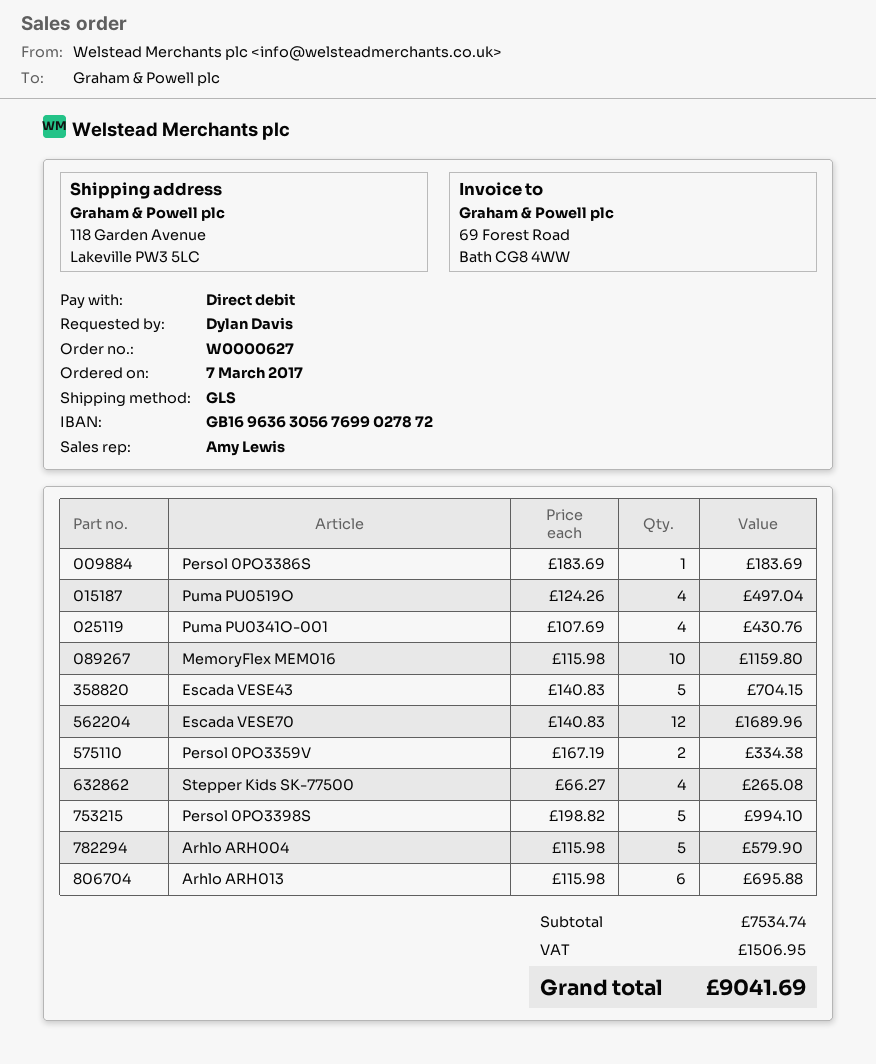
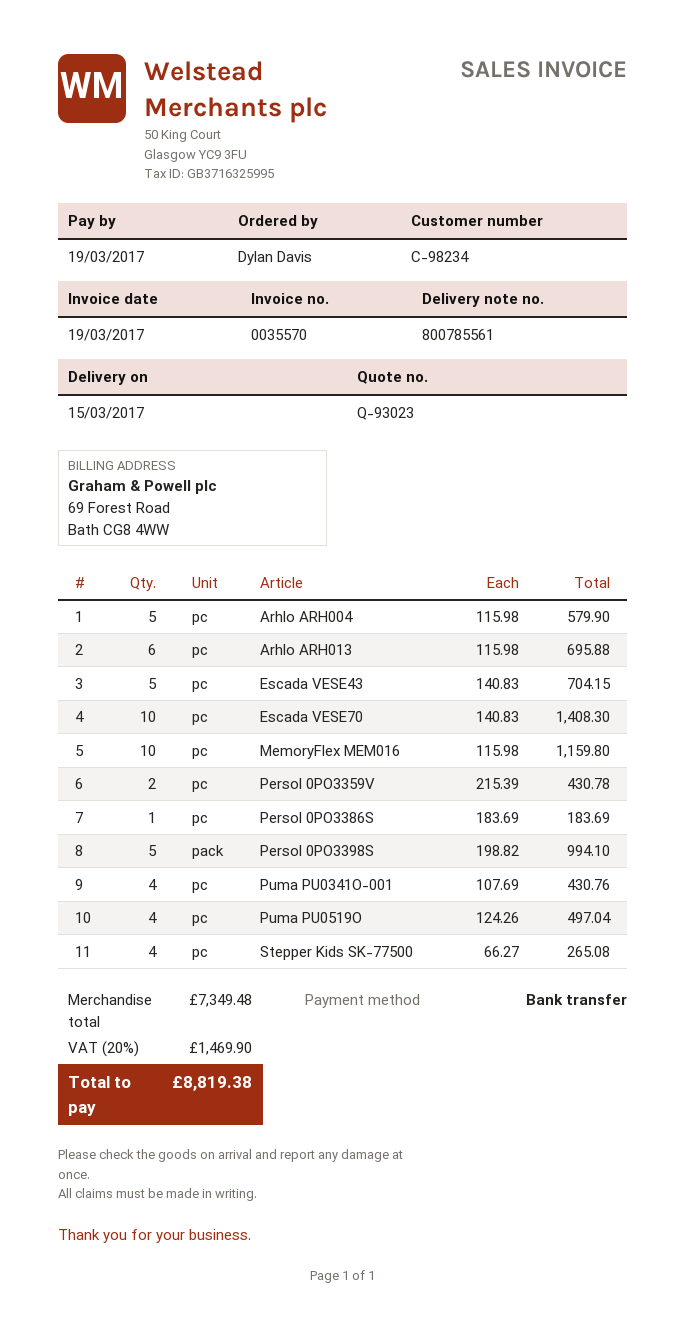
payment method: direct debit -> bank transfer
Escada VESE70: 12 x 140.83 = 1689.96 -> 10 x 140.83 = 1408.30
Persol 0PO3359V: 2 x 167.19 = 334.38 -> 2 x 215.39 = 430.78
subtotal: 7534.74 -> 7349.48
tax: 1506.95 -> 1469.90
total: 9041.69 -> 8819.38

